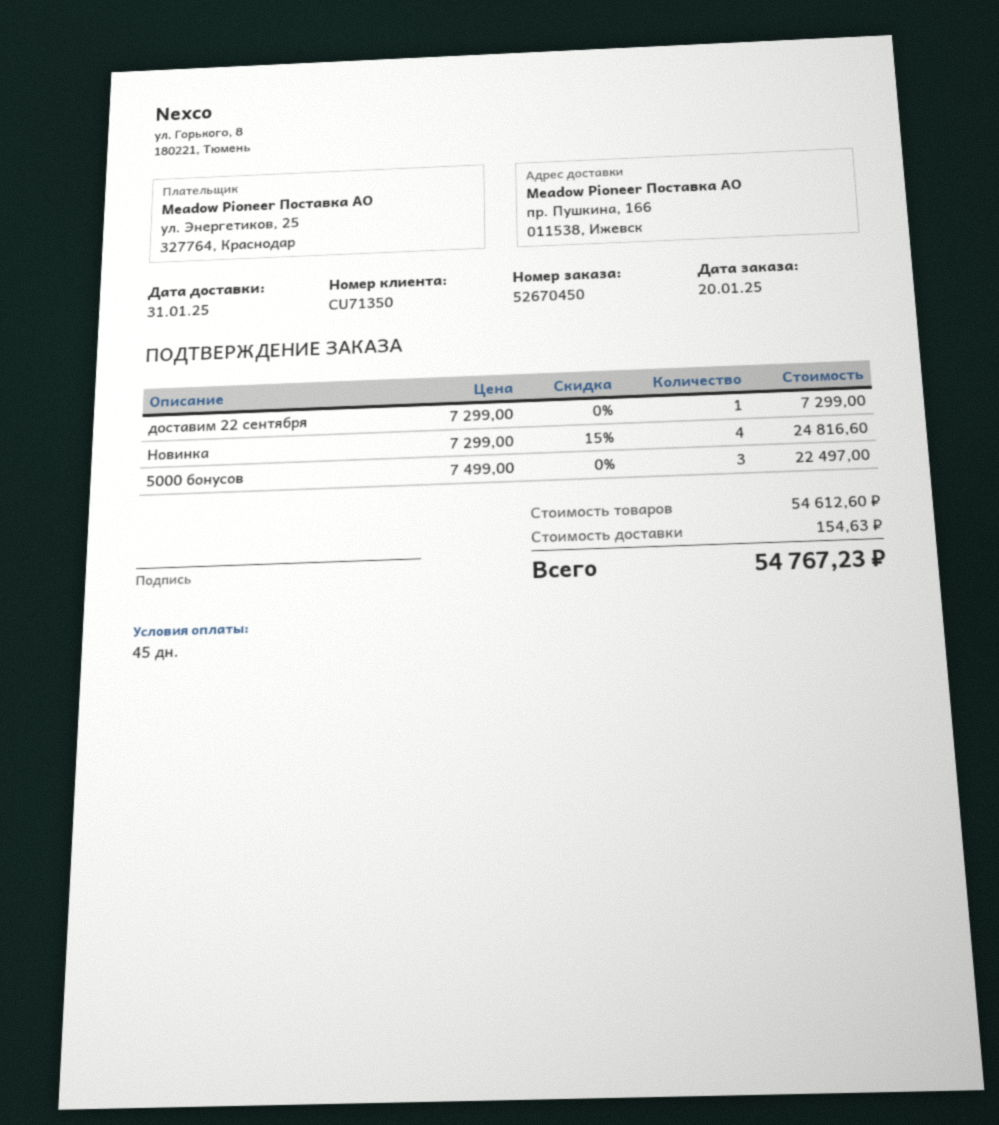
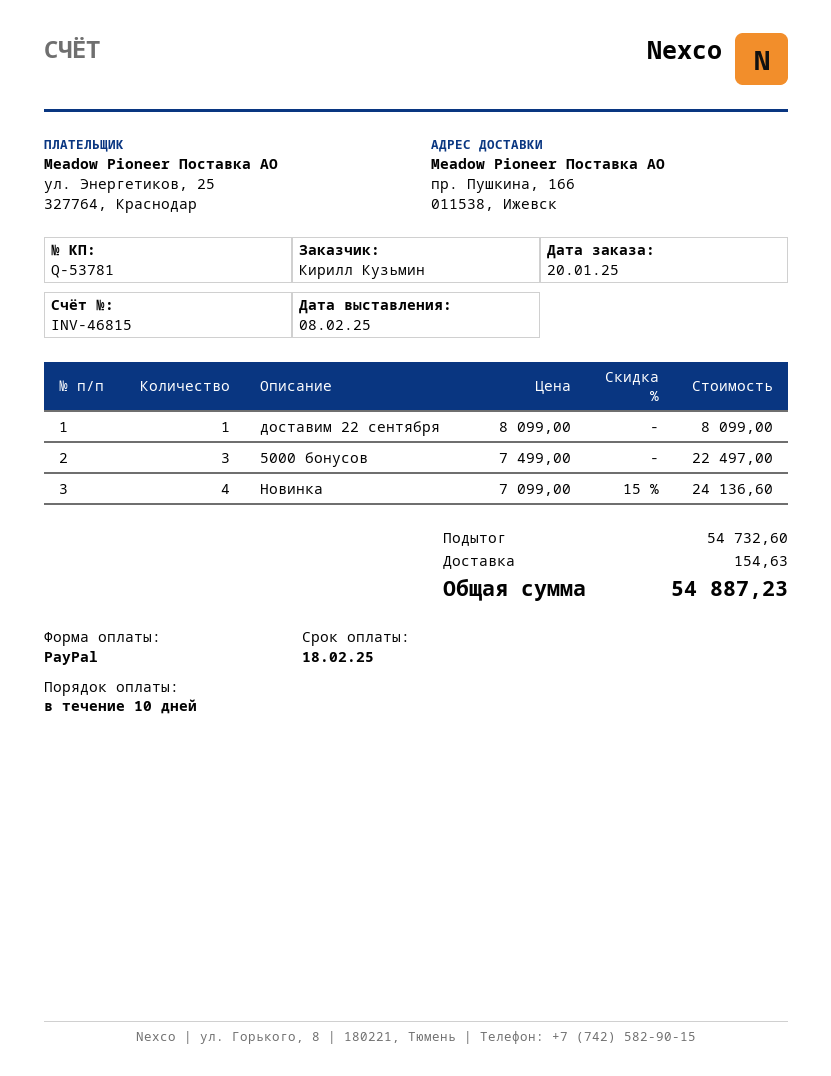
payment terms: 45 days -> 10 days
доставим 22 сентября: 1 x 7299.00 = 7299.00 -> 1 x 8099.00 = 8099.00
Новинка: 4 x 7299.00 - 15% = 24816.60 -> 4 x 7099.00 - 15% = 24136.60
subtotal: 54612.60 -> 54732.60
total: 54767.23 -> 54887.23

